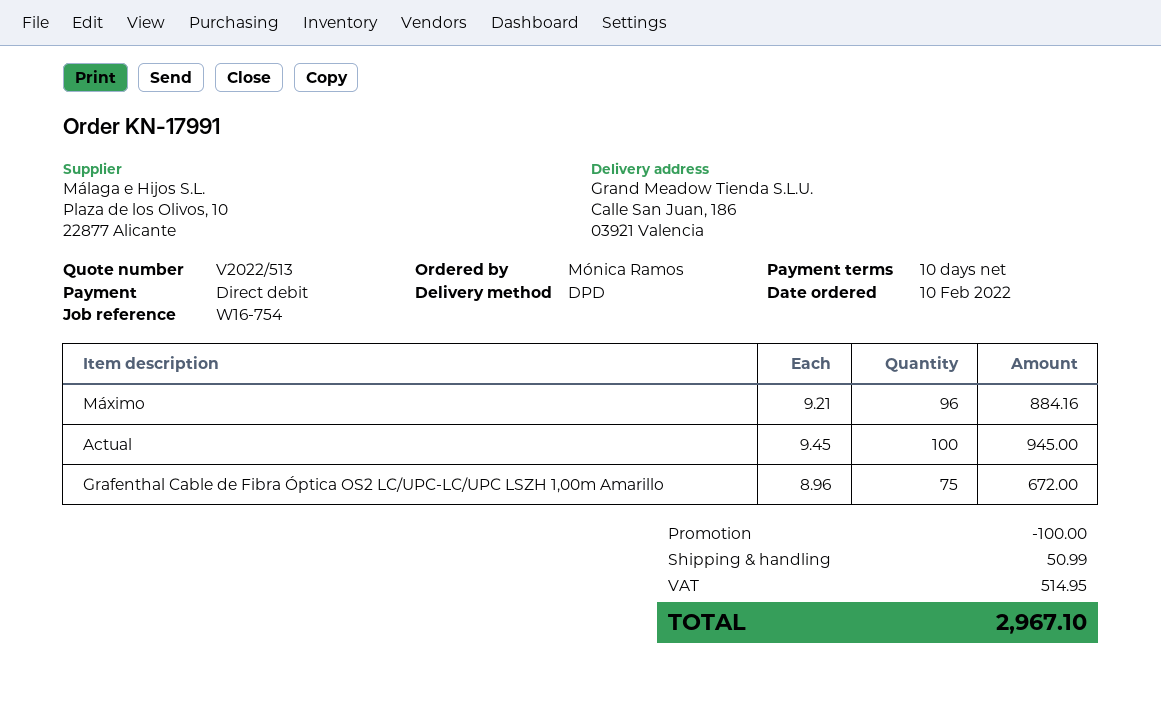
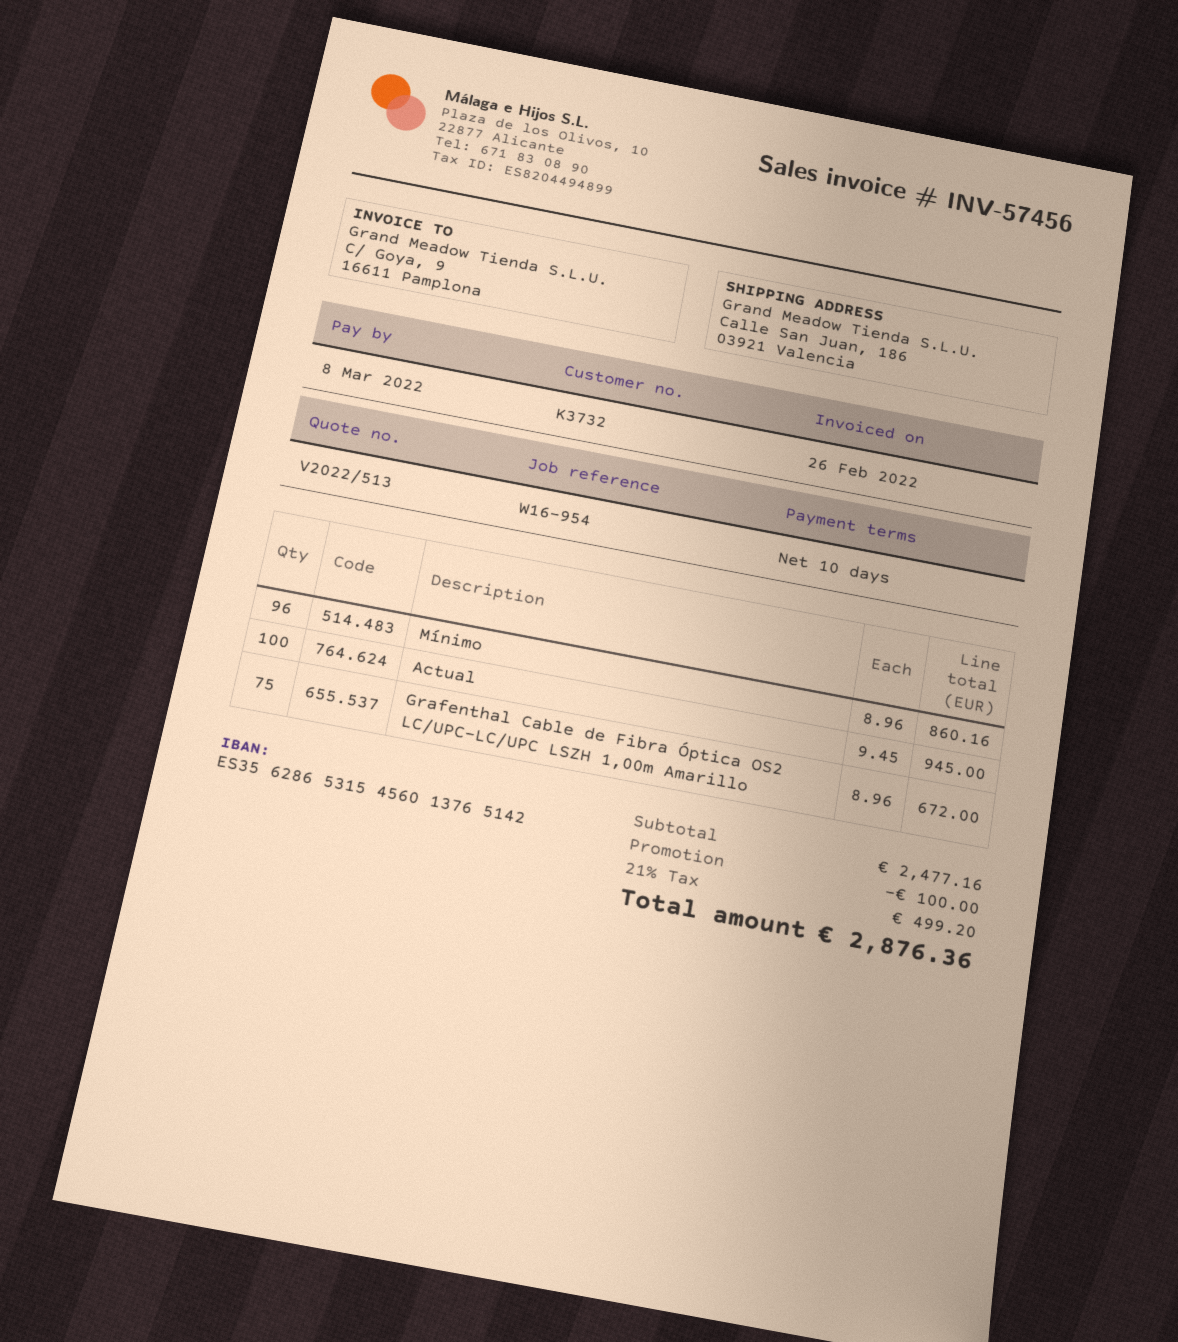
reference: W16-754 -> W16-954
Máximo: 96 x 9.21 = 884.16 -> none
Mínimo: none -> 96 x 8.96 = 860.16
shipping: 50.99 -> none
tax: 514.95 -> 499.20
total: 2967.10 -> 2876.36

